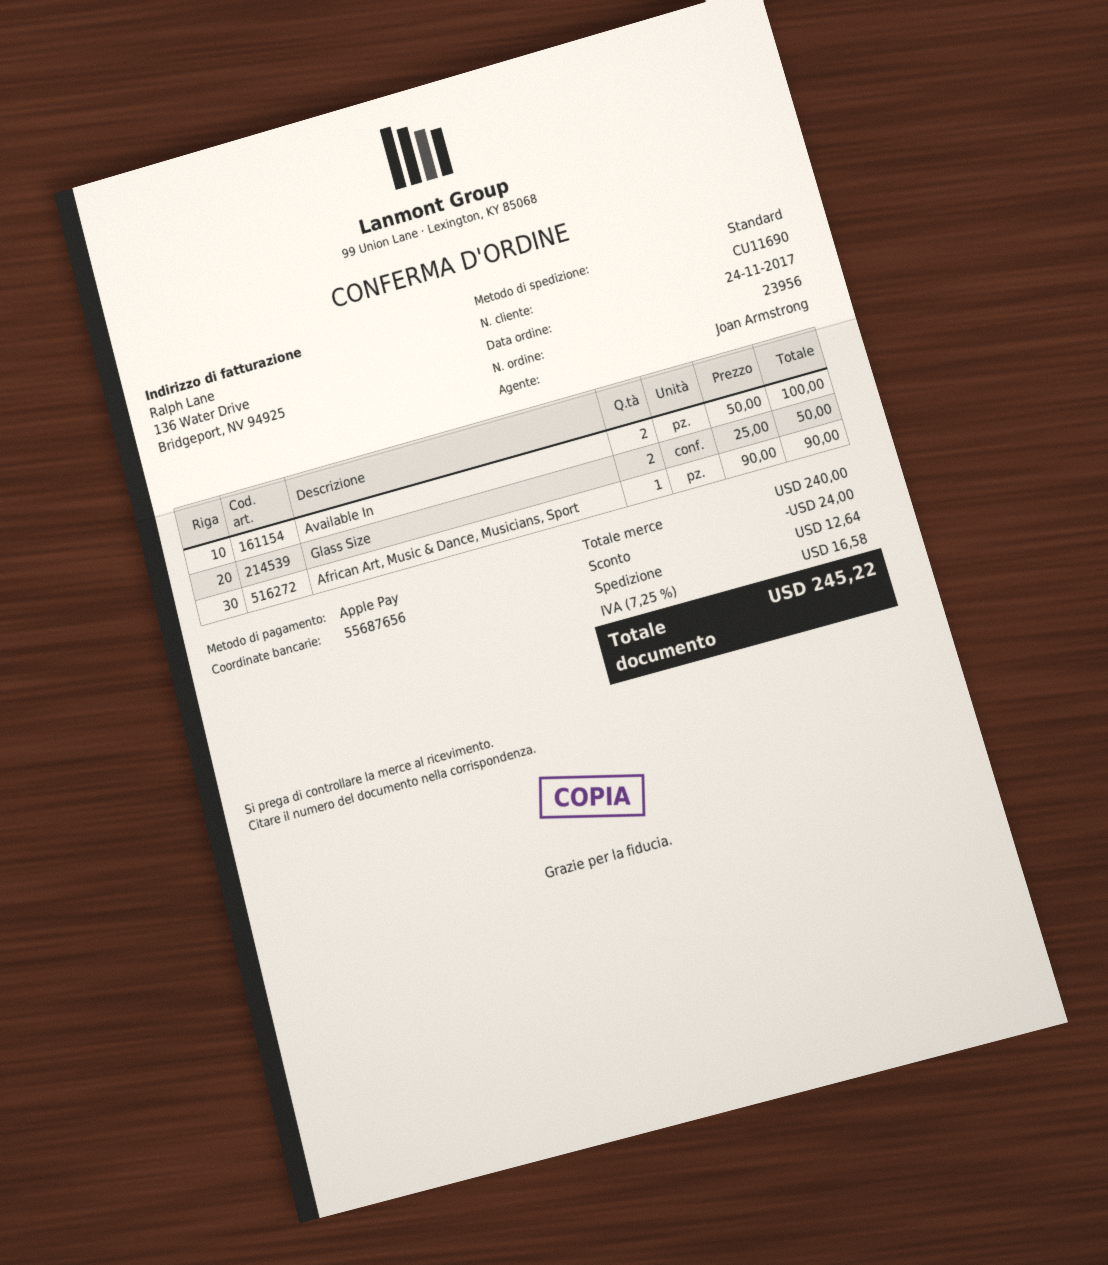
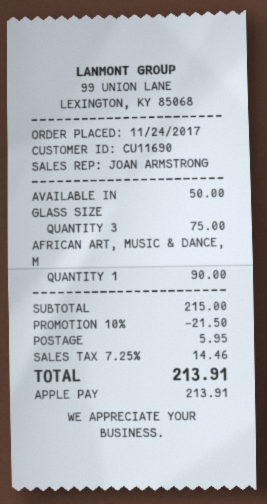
Available In: 2 for 100.00 -> 1 for 50.00
Glass Size: 2 for 50.00 -> 3 for 75.00
subtotal: 240.00 -> 215.00
discount: 24.00 -> 21.50
shipping: 12.64 -> 5.95
tax: 7.25% = 16.58 -> 7.25% = 14.46
total: 245.22 -> 213.91

